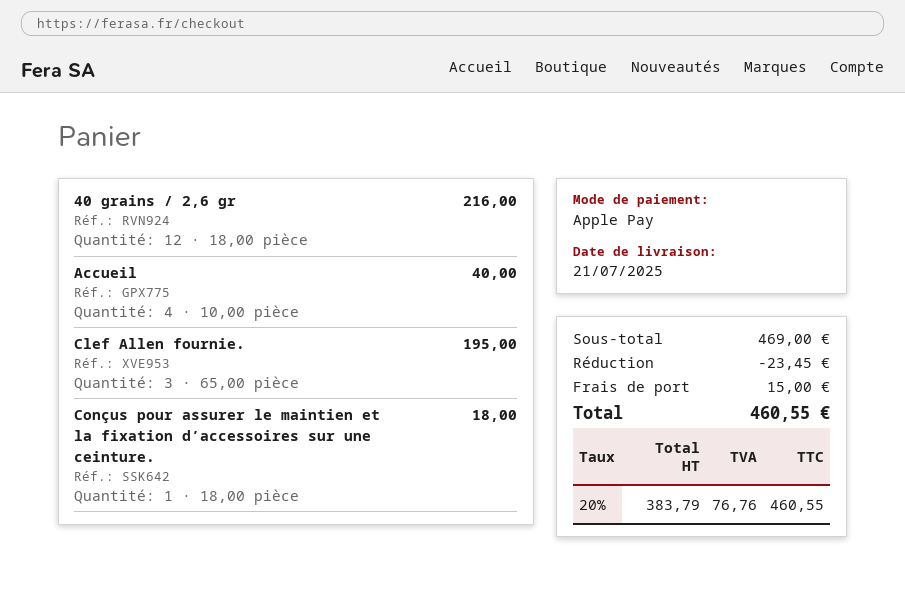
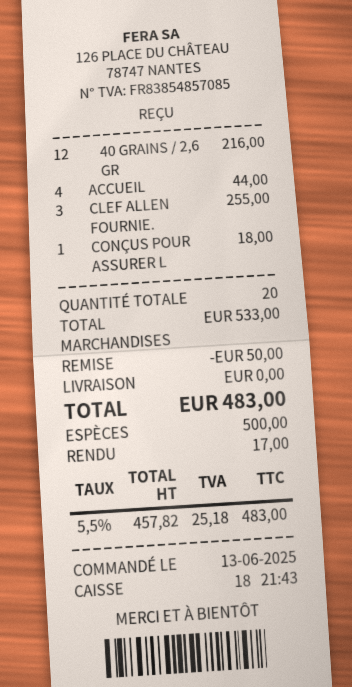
payment method: Apple Pay -> cash
Accueil: 4 for 40.00 -> 4 for 44.00
Clef Allen fournie.: 3 for 195.00 -> 3 for 255.00
subtotal: 469.00 -> 533.00
discount: 23.45 -> 50.00
shipping: 15.00 -> 0.00
net: 383.79 -> 457.82
tax: 20% = 76.76 -> 5.5% = 25.18
total: 460.55 -> 483.00

